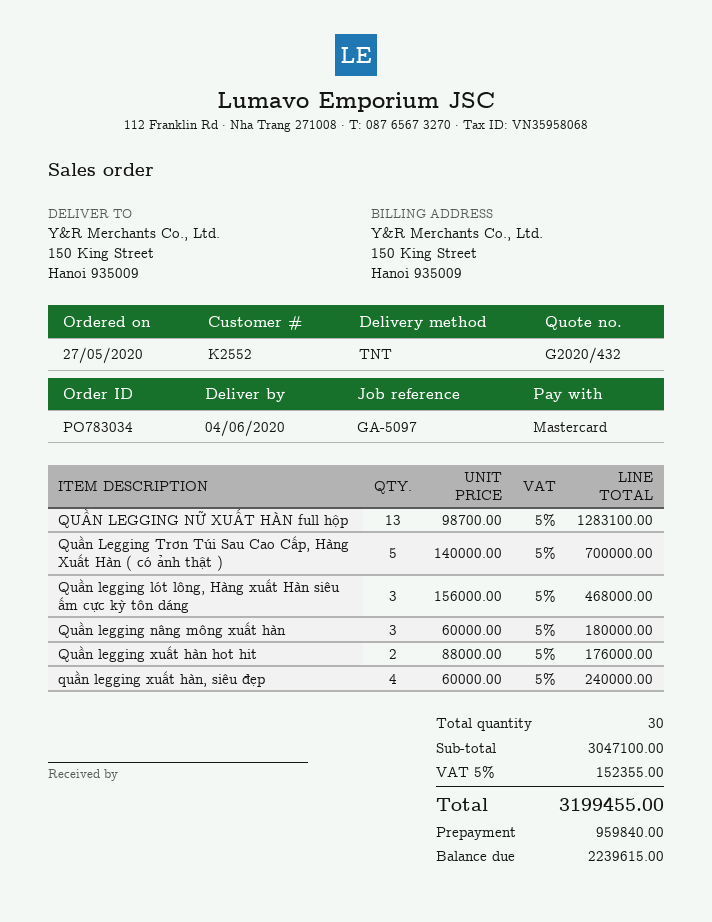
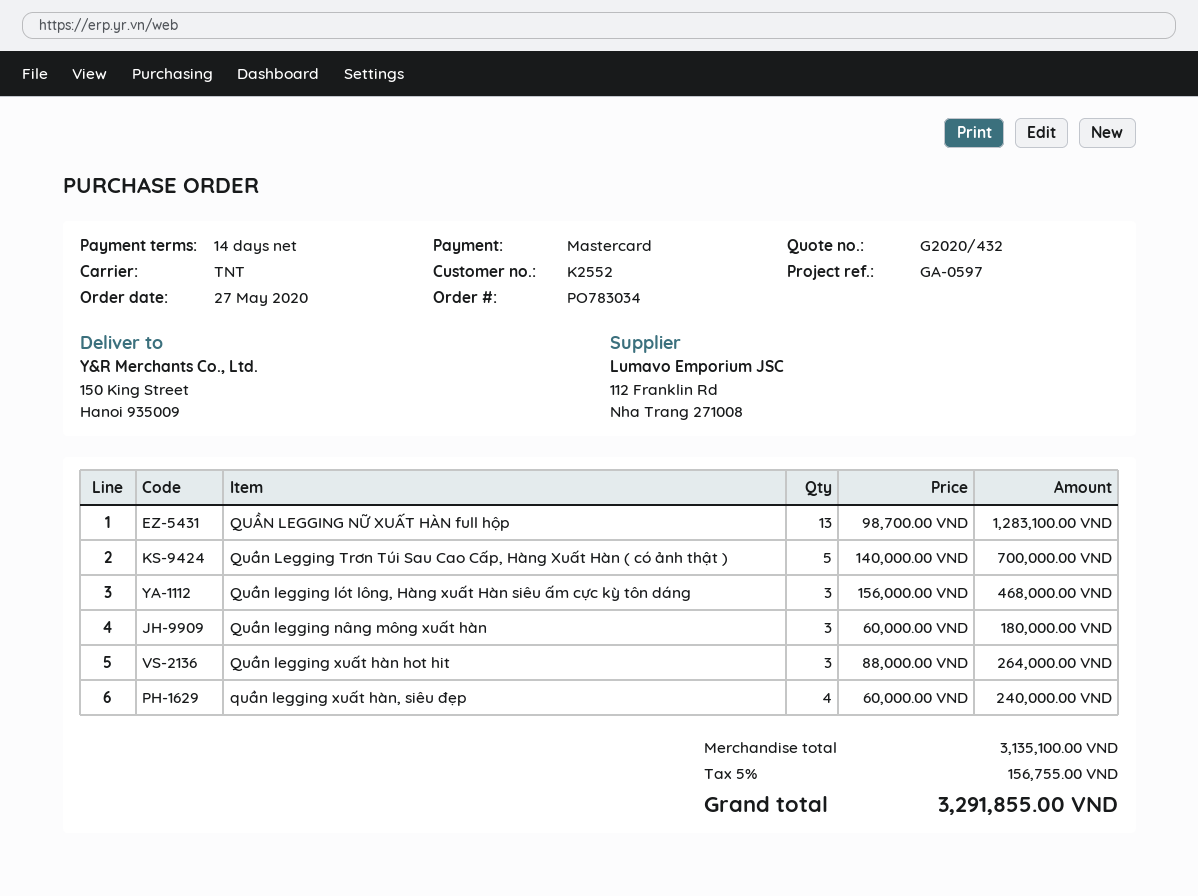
reference: GA-5097 -> GA-0597
Quần legging xuất hàn hot hit: 2 x 88000.00 = 176000.00 -> 3 x 88000.00 = 264000.00
subtotal: 3047100.00 -> 3135100.00
tax: 5% = 152355.00 -> 5% = 156755.00
total: 3199455.00 -> 3291855.00

